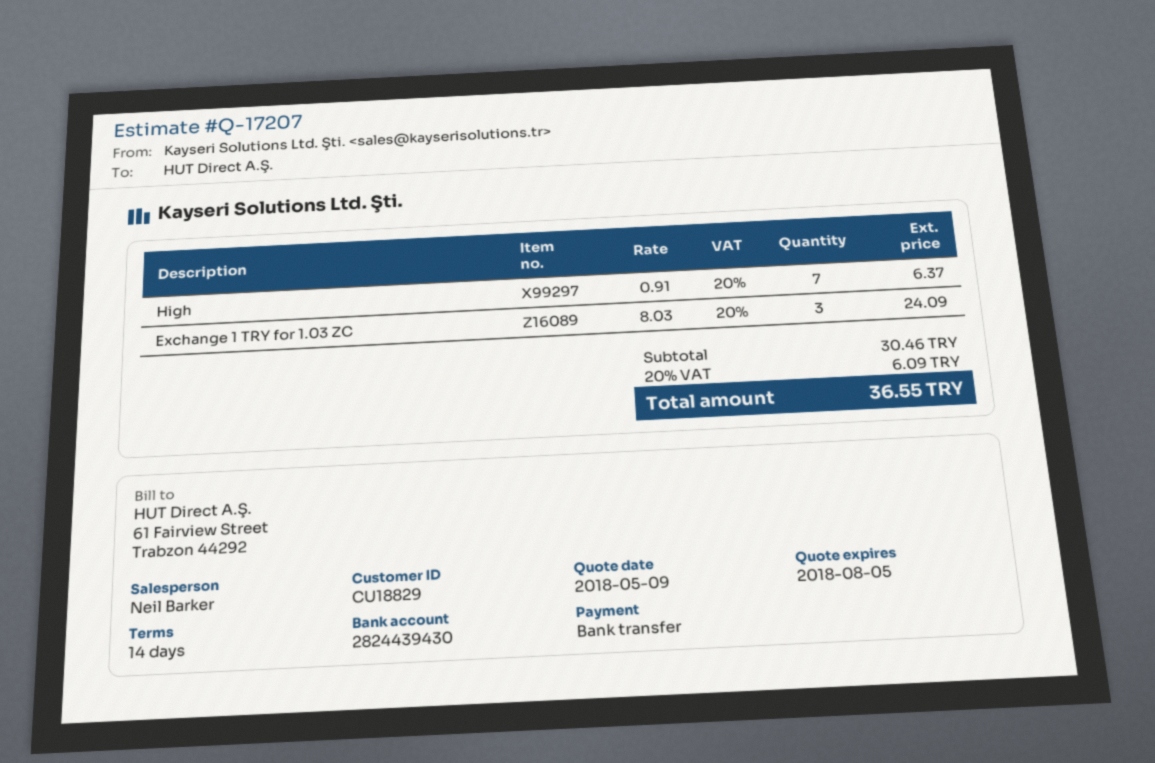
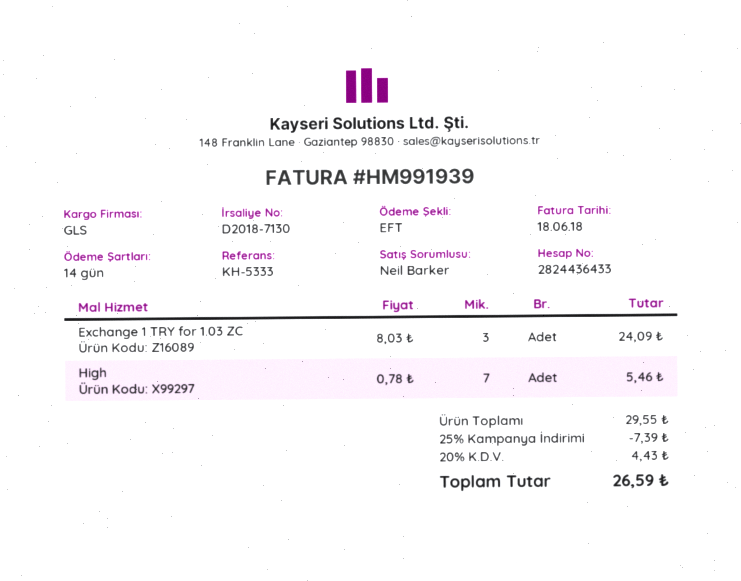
bank account: 2824439430 -> 2824436433
High: 7 x 0.91 = 6.37 -> 7 x 0.78 = 5.46
subtotal: 30.46 -> 29.55
discount: none -> 25% = 7.39
tax: 20% = 6.09 -> 20% = 4.43
total: 36.55 -> 26.59

